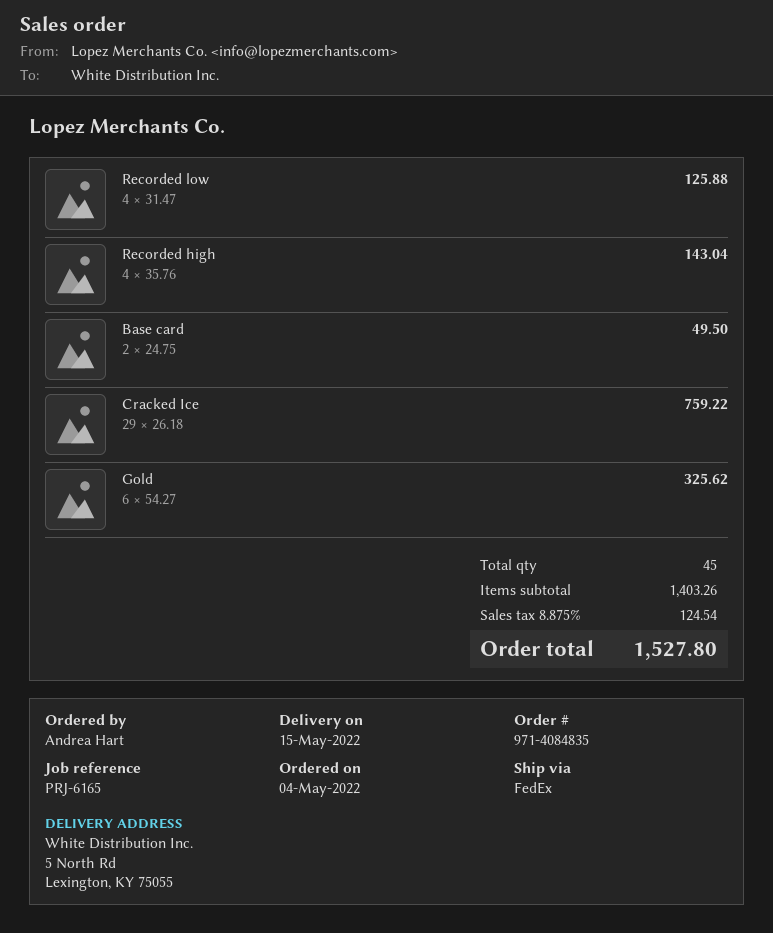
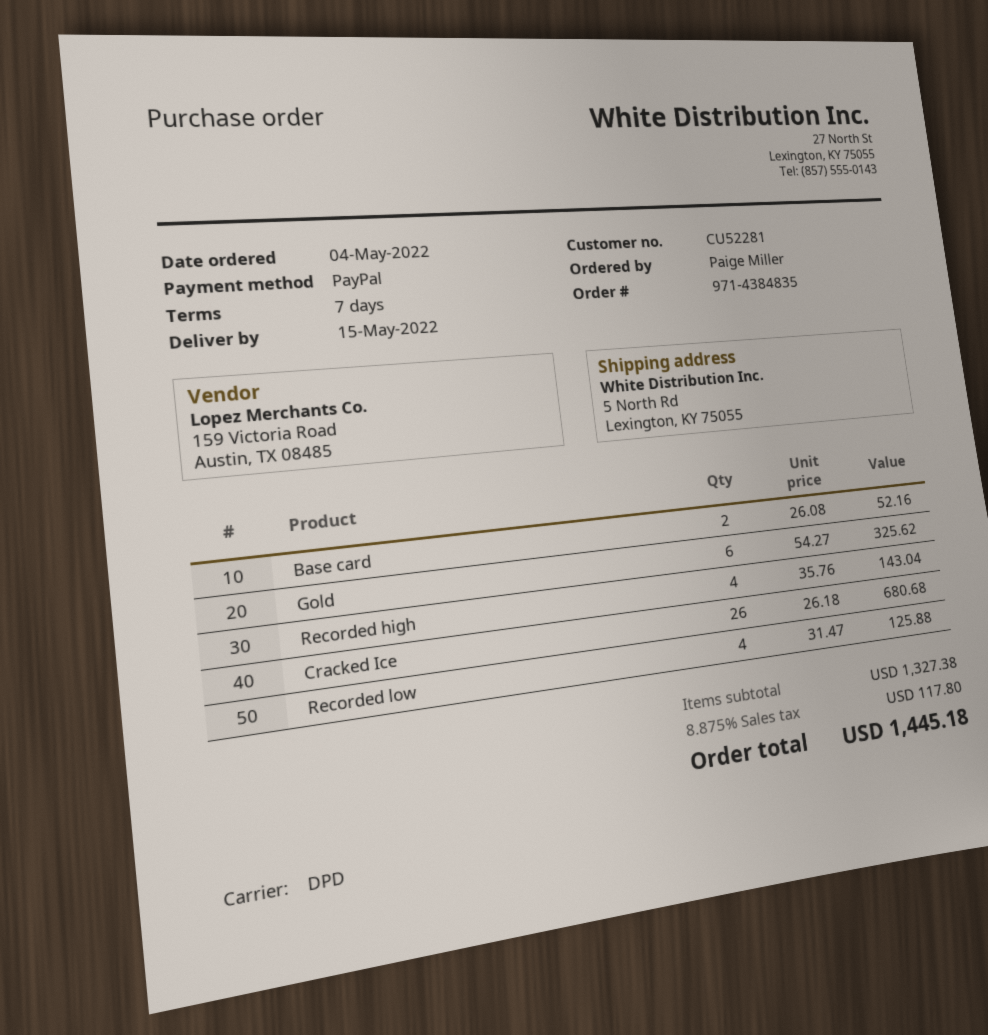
order number: 971-4084835 -> 971-4384835
ordered by: Andrea Hart -> Paige Miller
shipping method: FedEx -> DPD
Base card: 2 x 24.75 = 49.50 -> 2 x 26.08 = 52.16
Cracked Ice: 29 x 26.18 = 759.22 -> 26 x 26.18 = 680.68
subtotal: 1403.26 -> 1327.38
tax: 8.875% = 124.54 -> 8.875% = 117.80
total: 1527.80 -> 1445.18

